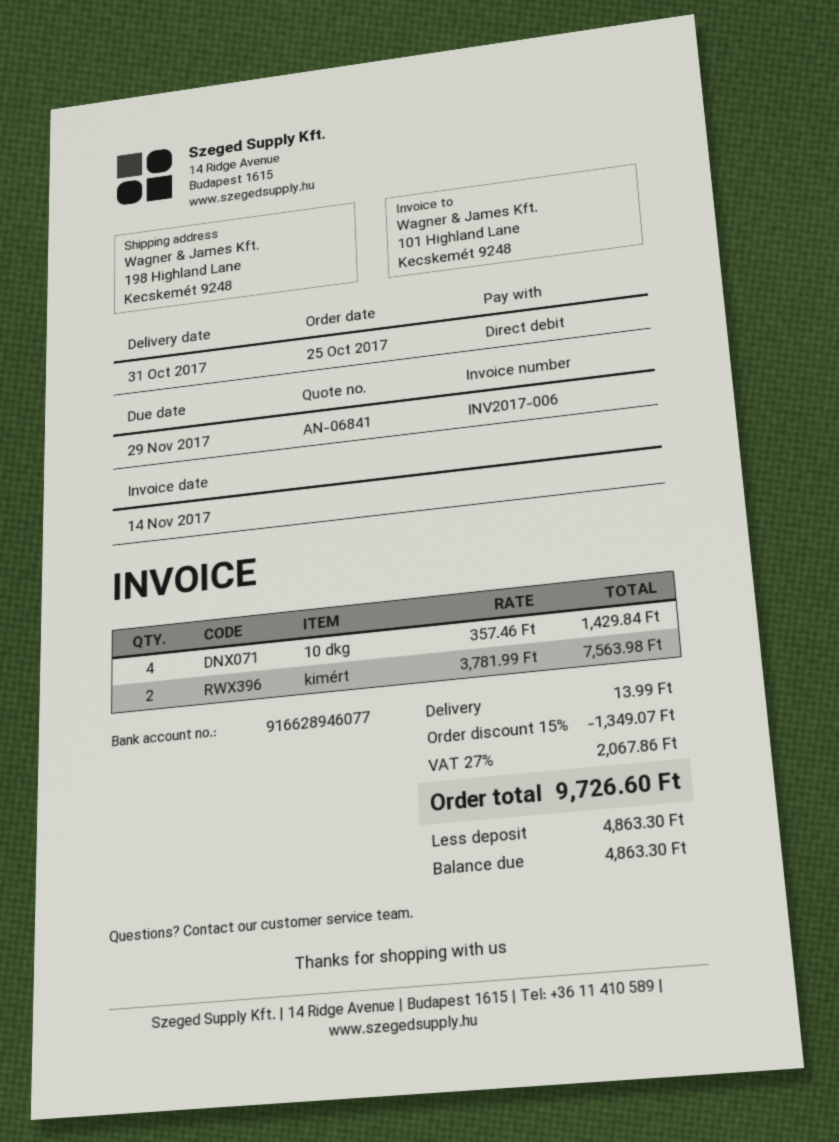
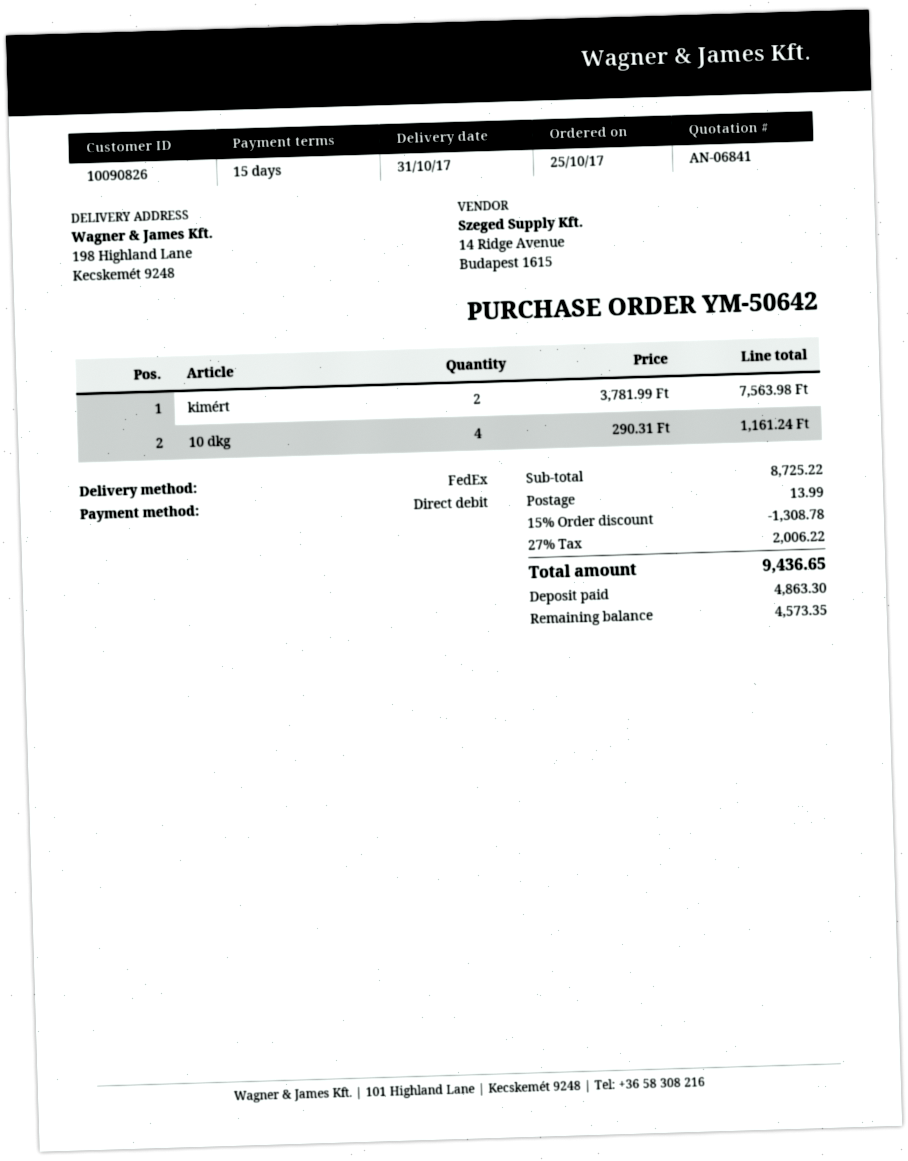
10 dkg: 4 x 357.46 = 1429.84 -> 4 x 290.31 = 1161.24
discount: 15% = 1349.07 -> 15% = 1308.78
tax: 27% = 2067.86 -> 27% = 2006.22
total: 9726.60 -> 9436.65
balance: 4863.30 -> 4573.35

